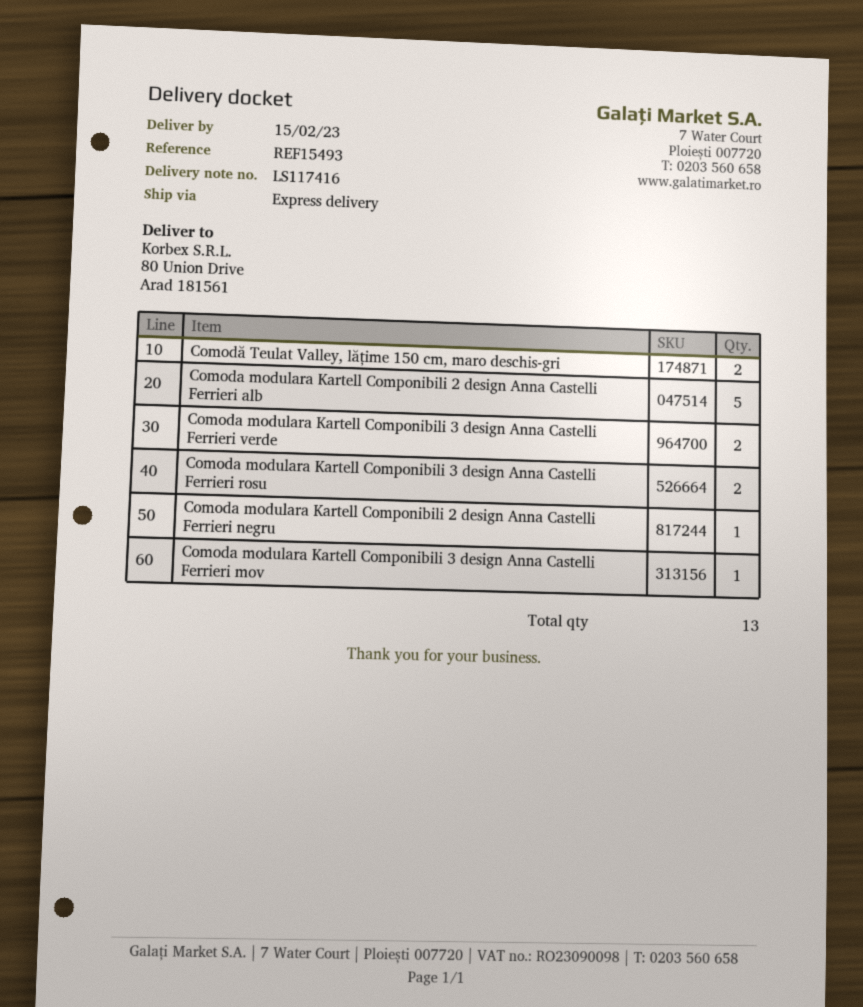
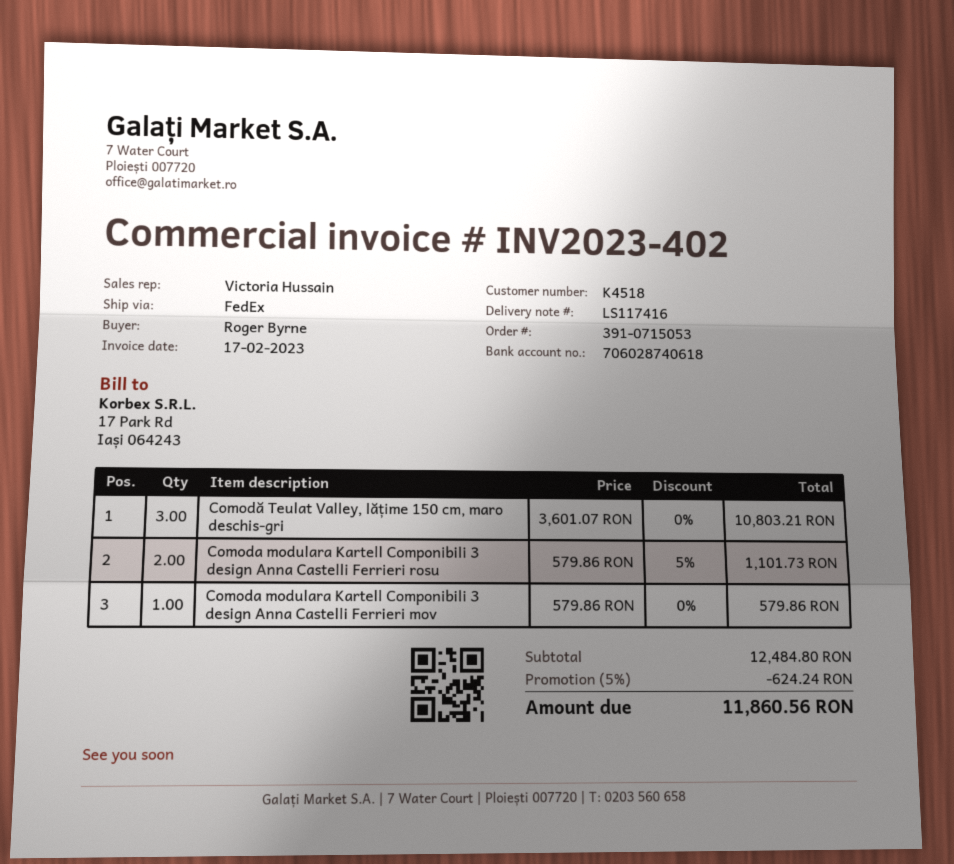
shipping method: express -> FedEx
Comodă Teulat Valley, lățime 150 cm, maro deschis-gri: 2 -> 3
Comoda modulara Kartell Componibili 2 design Anna Castelli Ferrieri alb: 5 -> none
Comoda modulara Kartell Componibili 3 design Anna Castelli Ferrieri verde: 2 -> none
Comoda modulara Kartell Componibili 2 design Anna Castelli Ferrieri negru: 1 -> none

